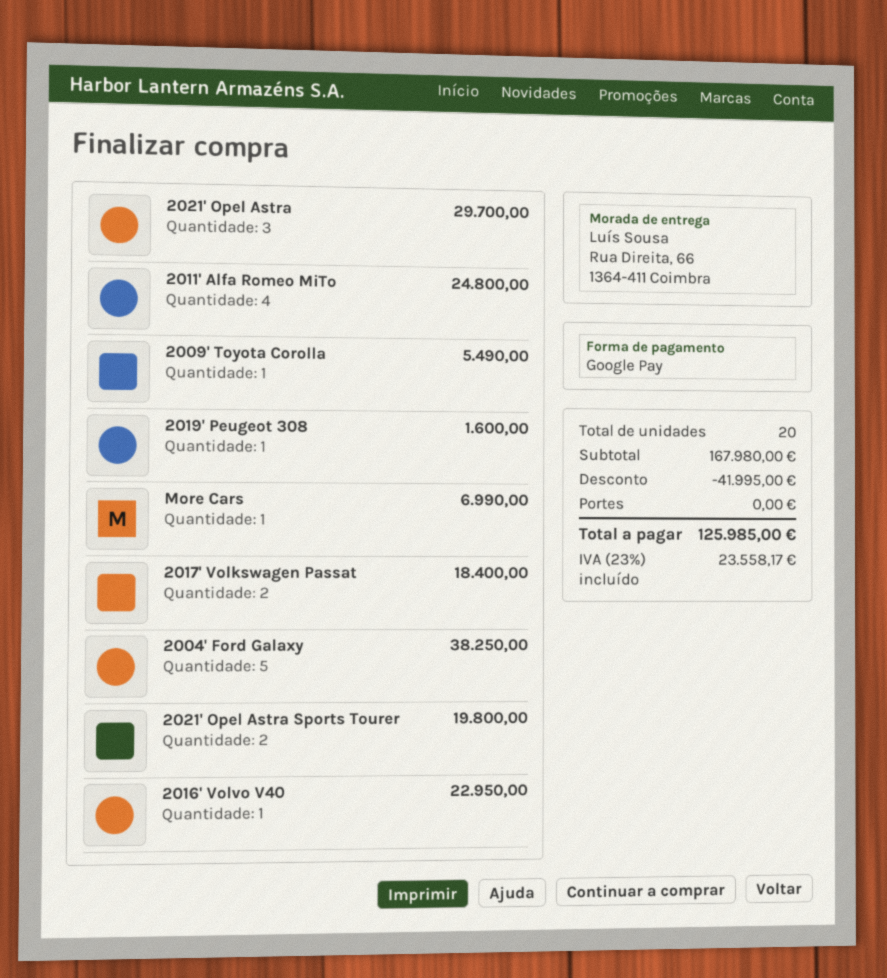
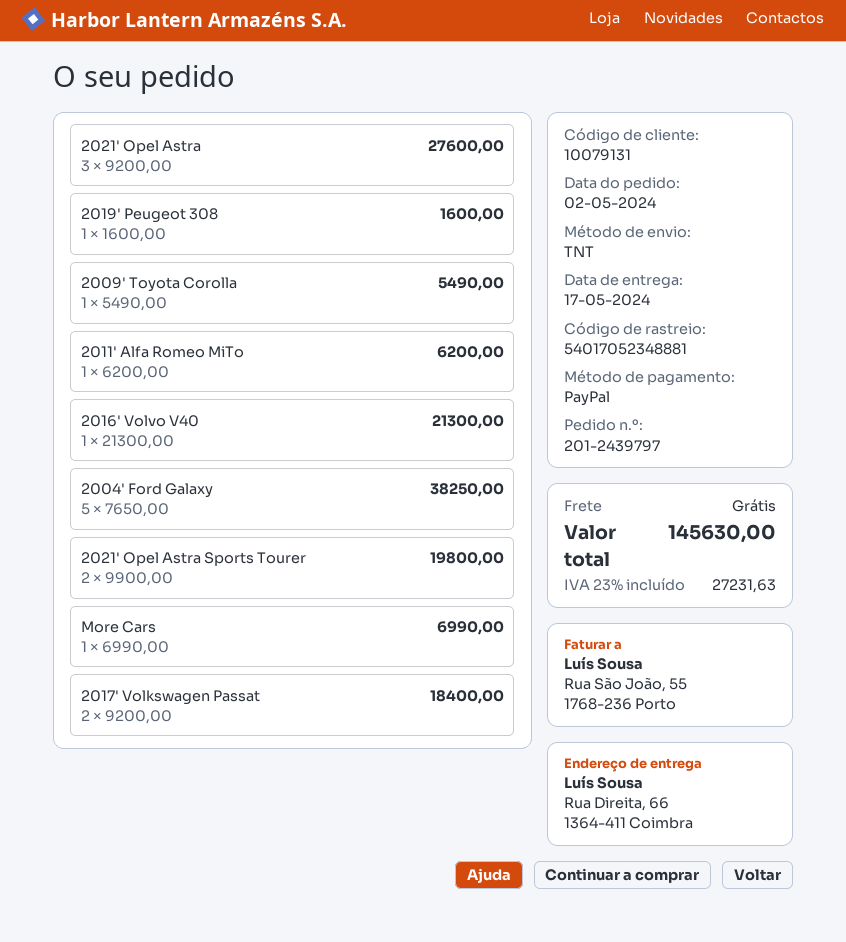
payment method: Google Pay -> PayPal
2021' Opel Astra: 3 for 29700.00 -> 3 for 27600.00
2011' Alfa Romeo MiTo: 4 for 24800.00 -> 1 for 6200.00
2016' Volvo V40: 1 for 22950.00 -> 1 for 21300.00
discount: 41995.00 -> none
tax: 23% = 23558.17 -> 23% = 27231.63
total: 125985.00 -> 145630.00

